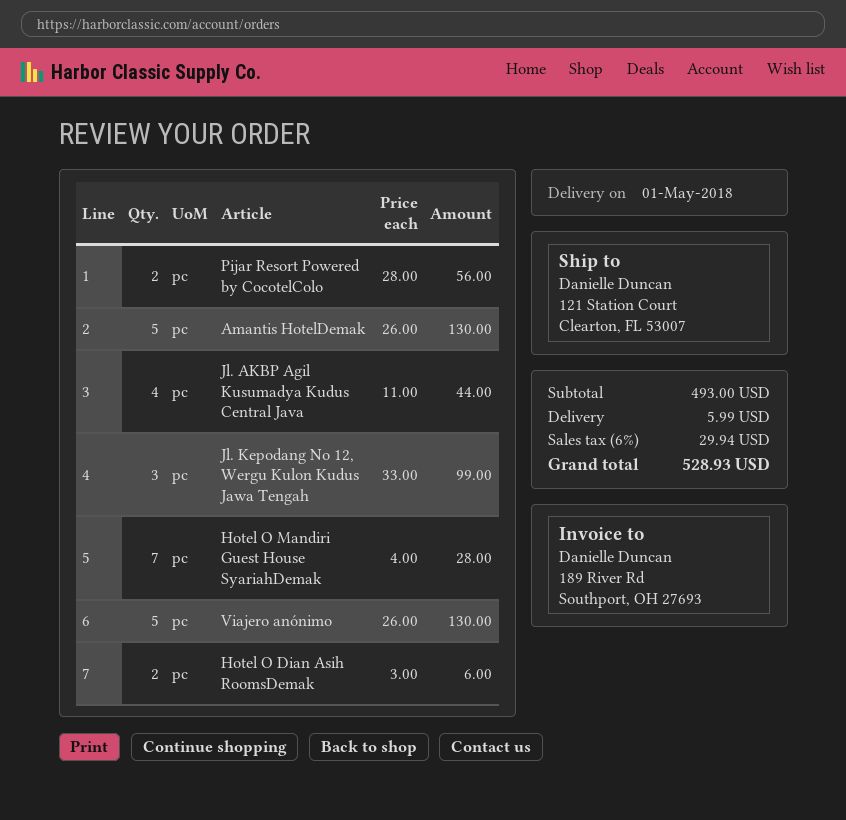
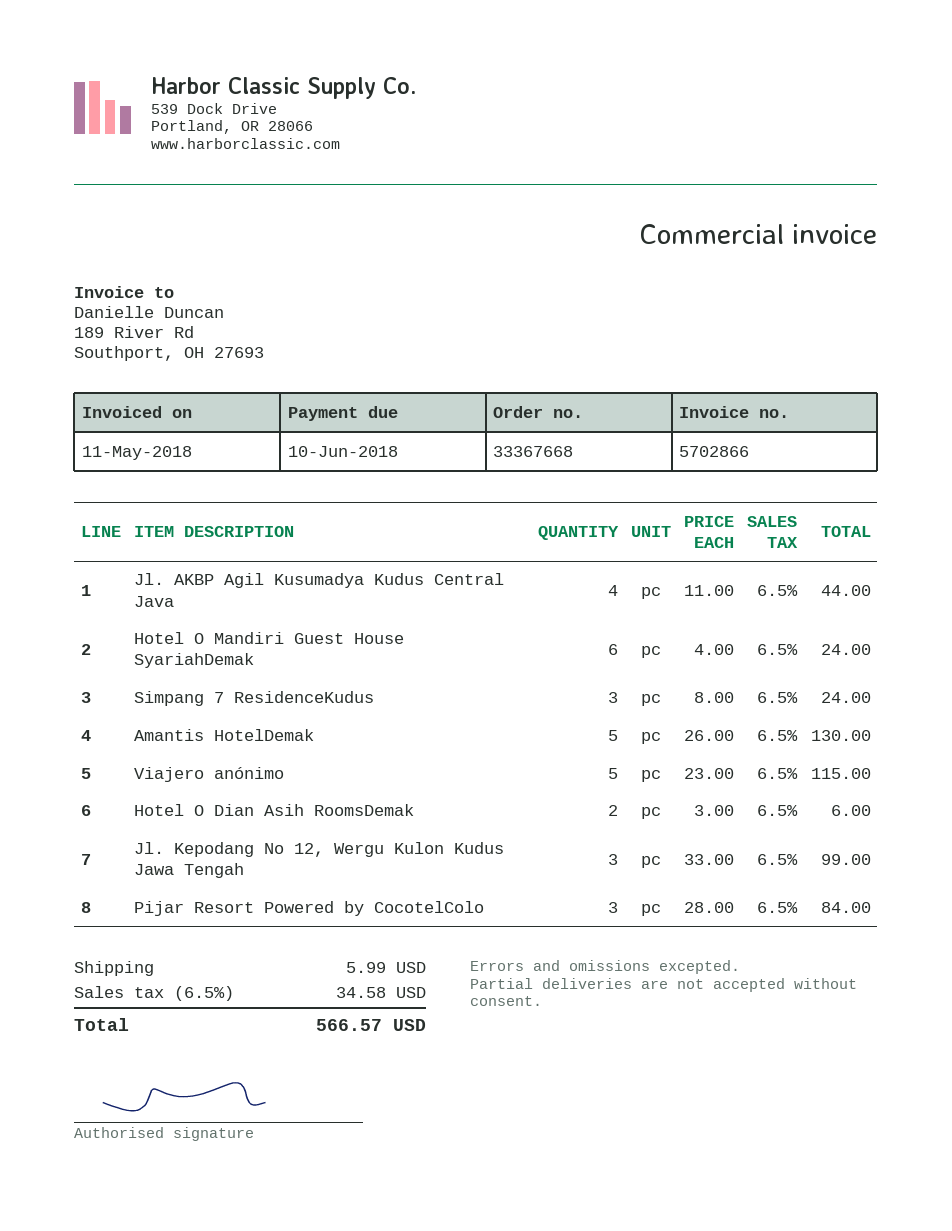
Pijar Resort Powered by CocotelColo: 2 x 28.00 = 56.00 -> 3 x 28.00 = 84.00
Hotel O Mandiri Guest House SyariahDemak: 7 x 4.00 = 28.00 -> 6 x 4.00 = 24.00
Viajero anónimo: 5 x 26.00 = 130.00 -> 5 x 23.00 = 115.00
Simpang 7 ResidenceKudus: none -> 3 x 8.00 = 24.00
tax: 6% = 29.94 -> 6.5% = 34.58
total: 528.93 -> 566.57

